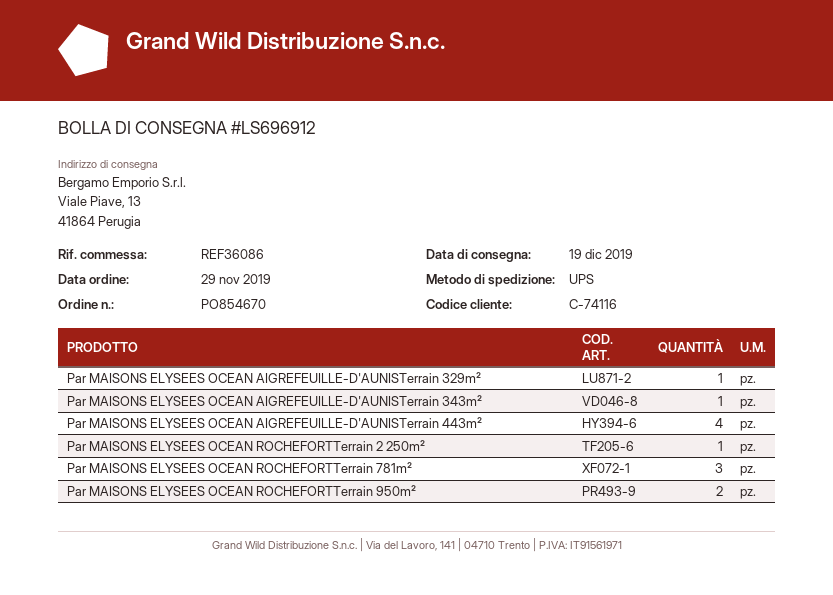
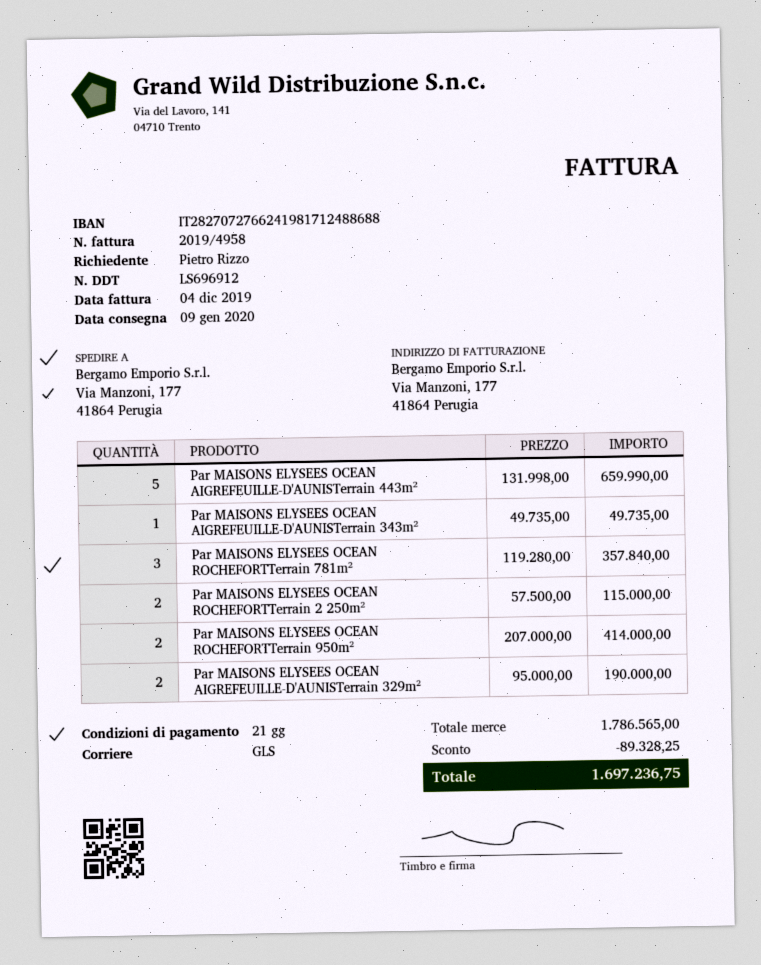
delivery date: 2019-12-19 -> 2020-01-09
shipping method: UPS -> GLS
ship to: Viale Piave, 13, 41864 Perugia -> Via Manzoni, 177, 41864 Perugia
Par MAISONS ELYSEES OCEAN AIGREFEUILLE-D'AUNISTerrain 329m²: 1 -> 2
Par MAISONS ELYSEES OCEAN AIGREFEUILLE-D'AUNISTerrain 443m²: 4 -> 5
Par MAISONS ELYSEES OCEAN ROCHEFORTTerrain 2 250m²: 1 -> 2

